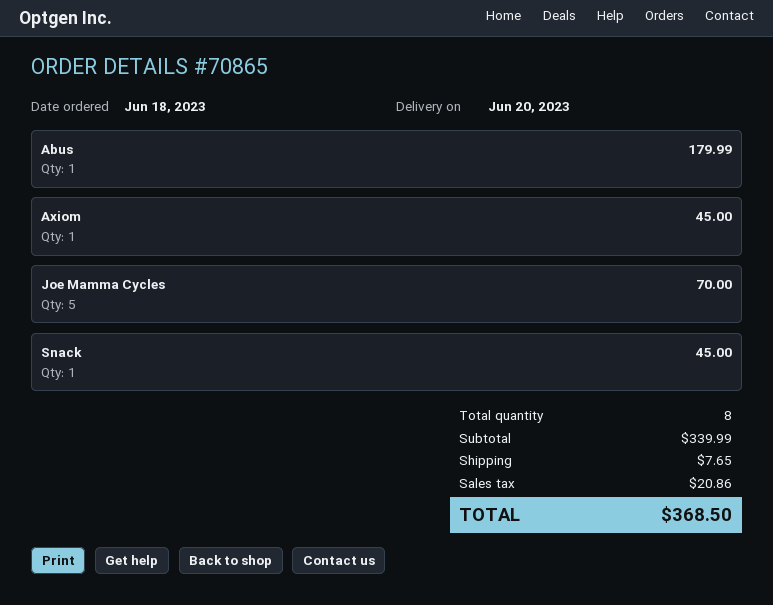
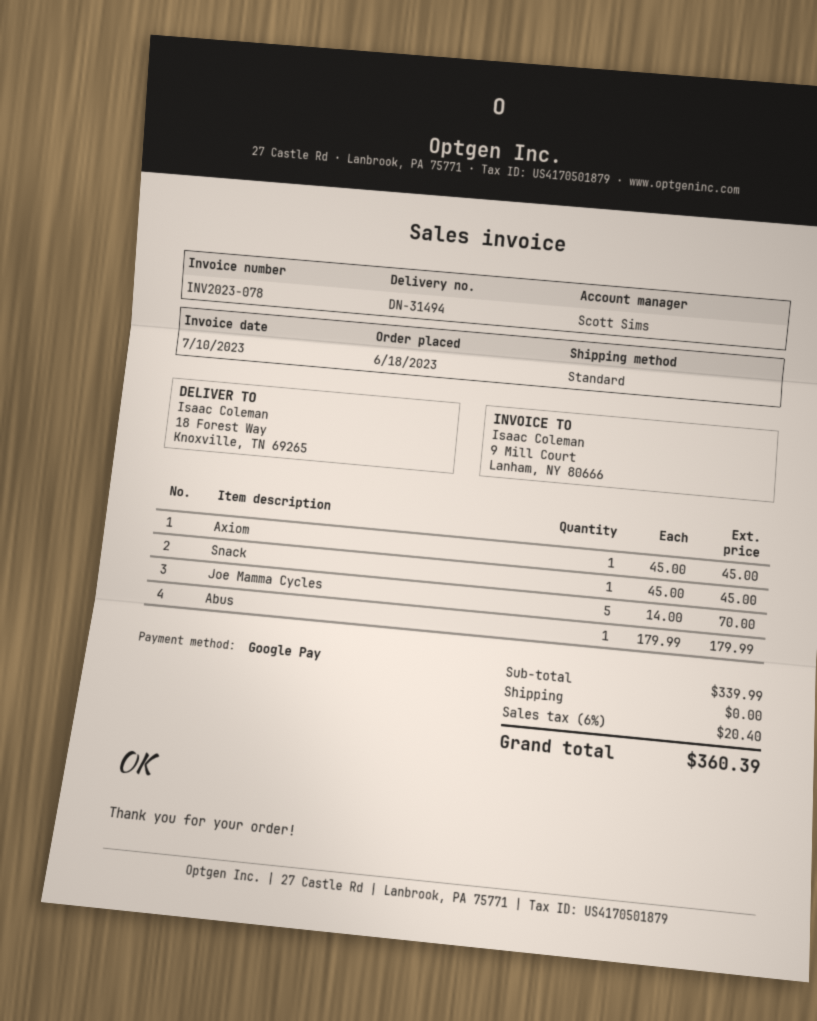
shipping: 7.65 -> 0.00
tax: 20.86 -> 20.40
total: 368.50 -> 360.39

